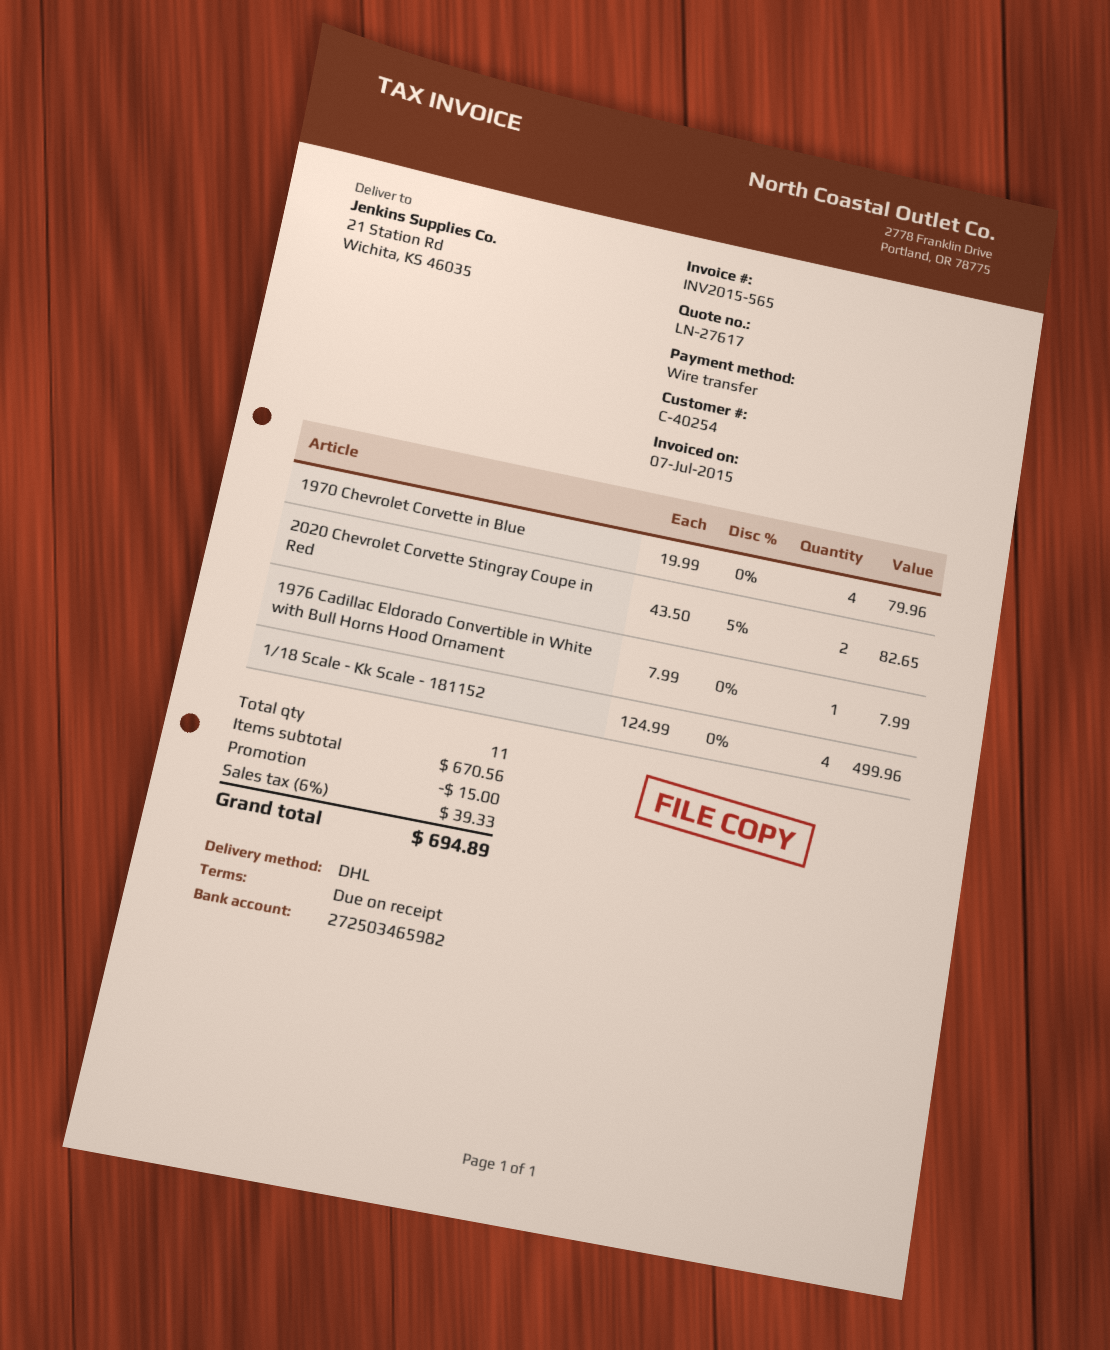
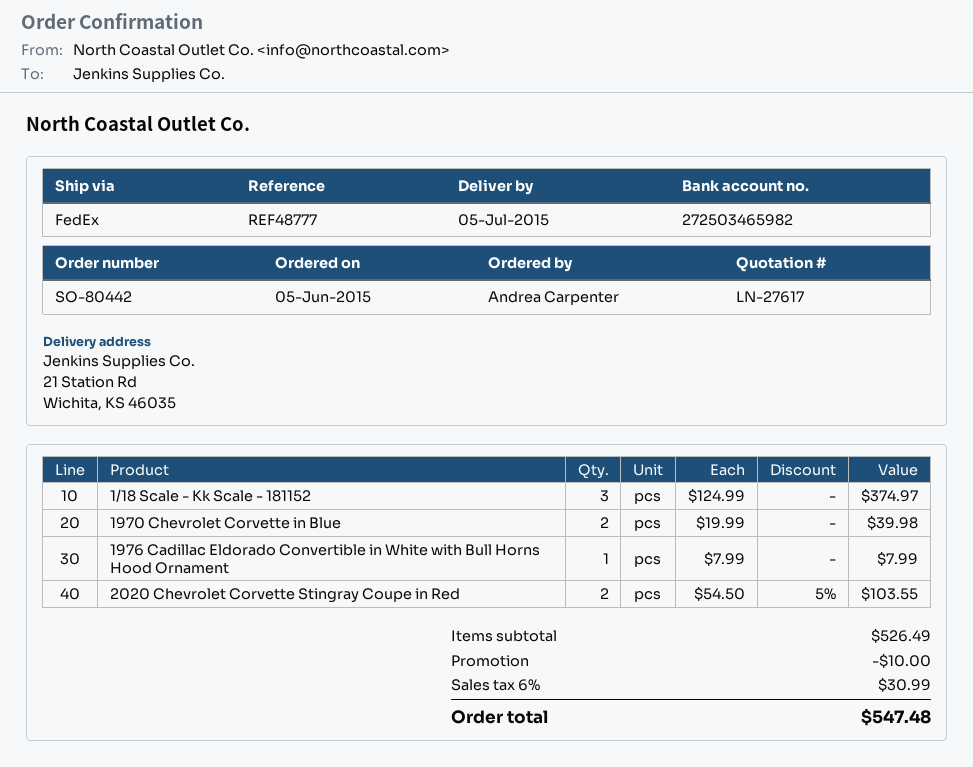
shipping method: DHL -> FedEx
1970 Chevrolet Corvette in Blue: 4 x 19.99 = 79.96 -> 2 x 19.99 = 39.98
2020 Chevrolet Corvette Stingray Coupe in Red: 2 x 43.50 - 5% = 82.65 -> 2 x 54.50 - 5% = 103.55
1/18 Scale - Kk Scale - 181152: 4 x 124.99 = 499.96 -> 3 x 124.99 = 374.97
subtotal: 670.56 -> 526.49
discount: 15.00 -> 10.00
tax: 6% = 39.33 -> 6% = 30.99
total: 694.89 -> 547.48

